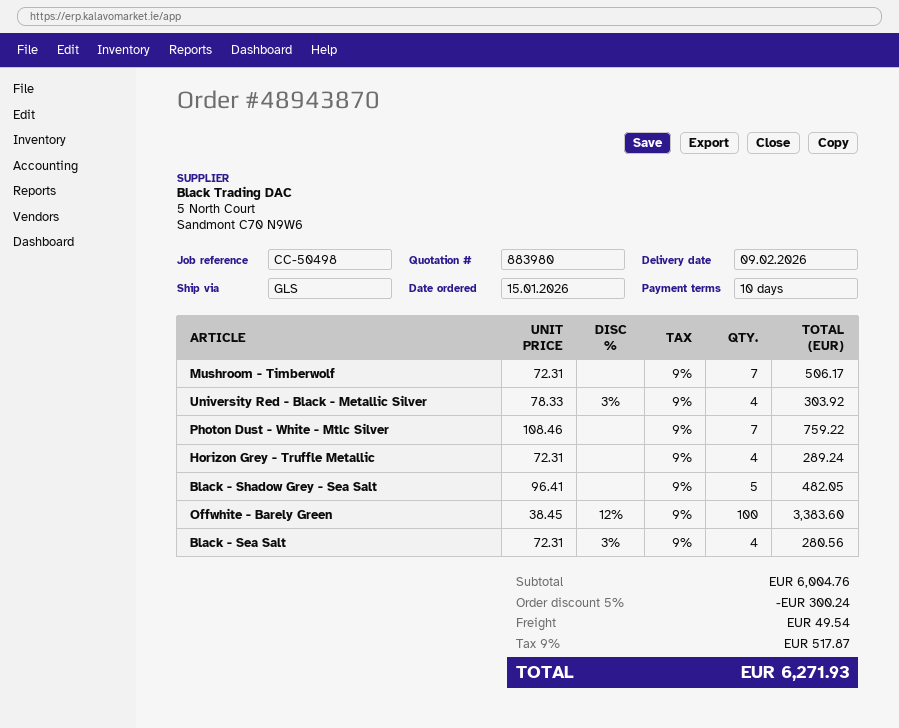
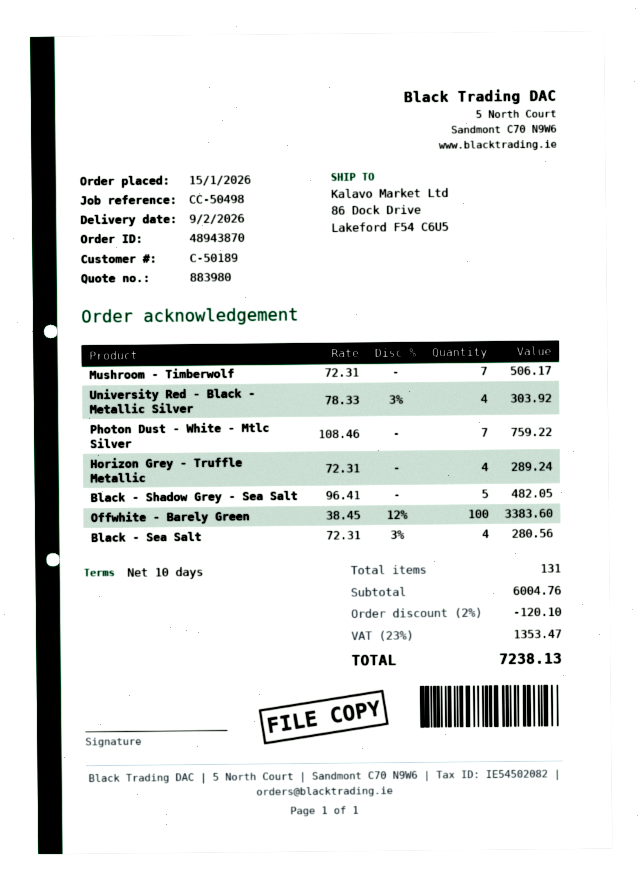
discount: 5% = 300.24 -> 2% = 120.10
shipping: 49.54 -> none
tax: 9% = 517.87 -> 23% = 1353.47
total: 6271.93 -> 7238.13

